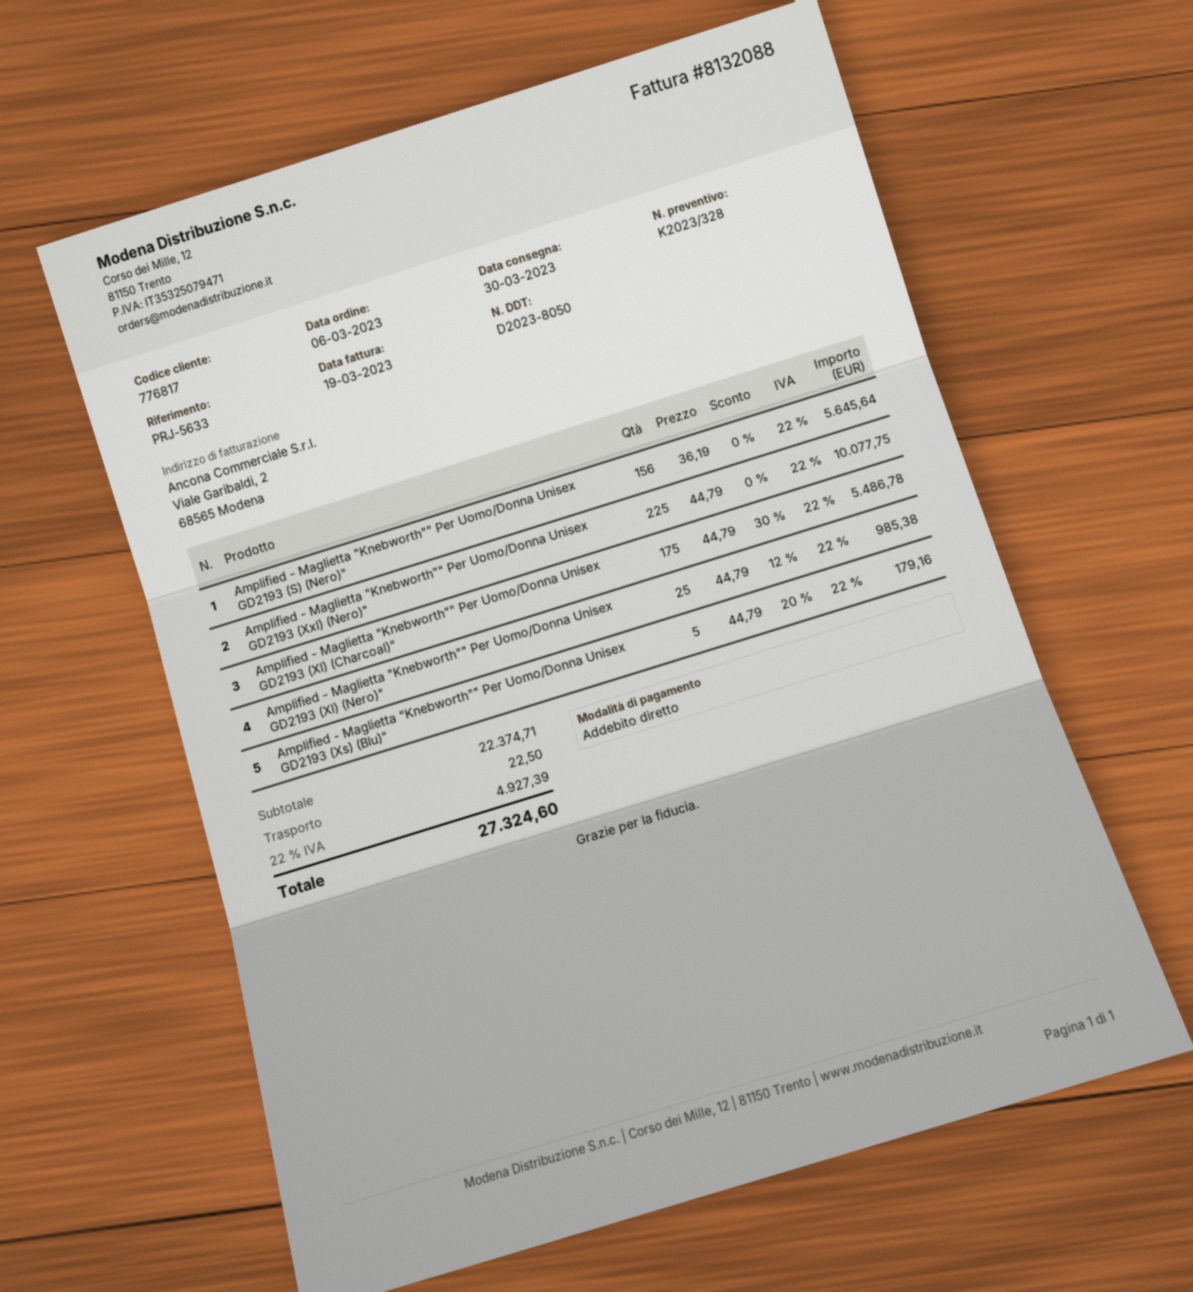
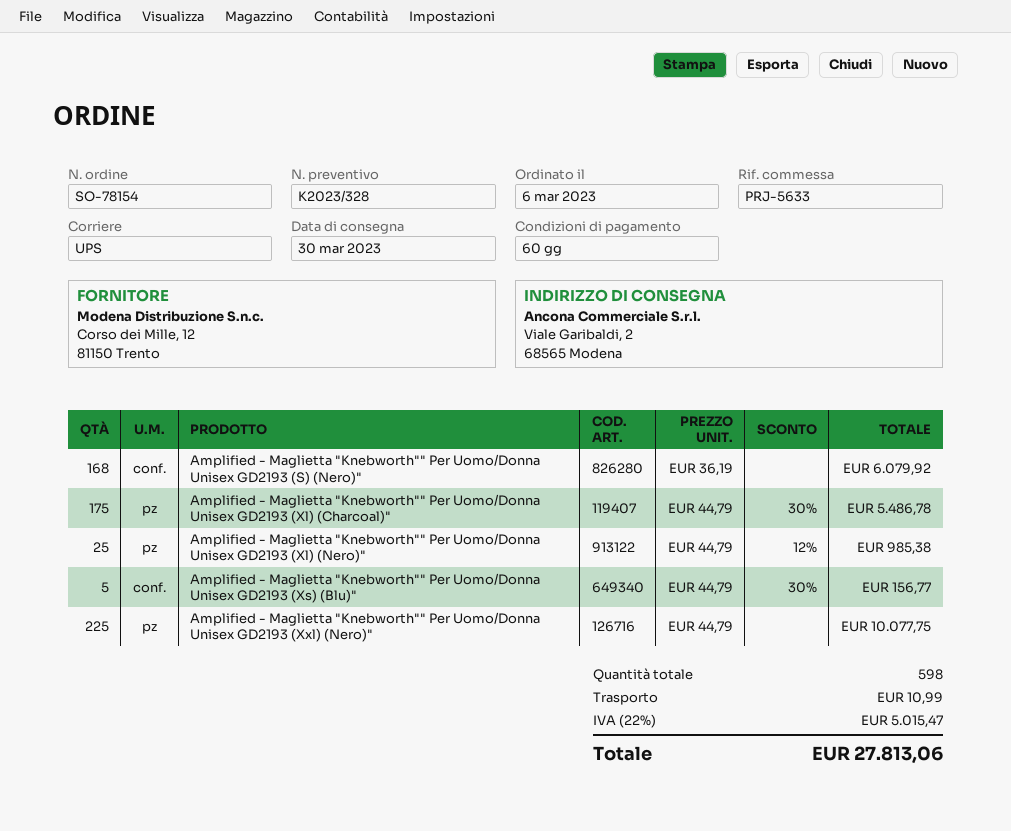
Amplified - Maglietta "Knebworth"" Per Uomo/Donna Unisex GD2193 (S) (Nero)": 156 x 36.19 = 5645.64 -> 168 x 36.19 = 6079.92
Amplified - Maglietta "Knebworth"" Per Uomo/Donna Unisex GD2193 (Xs) (Blu)": 5 x 44.79 - 20% = 179.16 -> 5 x 44.79 - 30% = 156.77
shipping: 22.50 -> 10.99
tax: 22% = 4927.39 -> 22% = 5015.47
total: 27324.60 -> 27813.06

